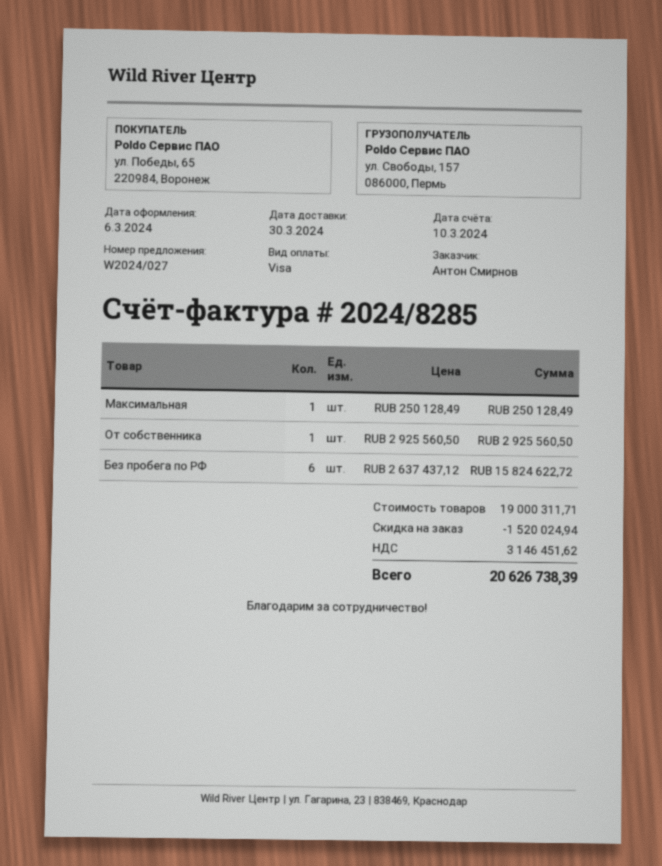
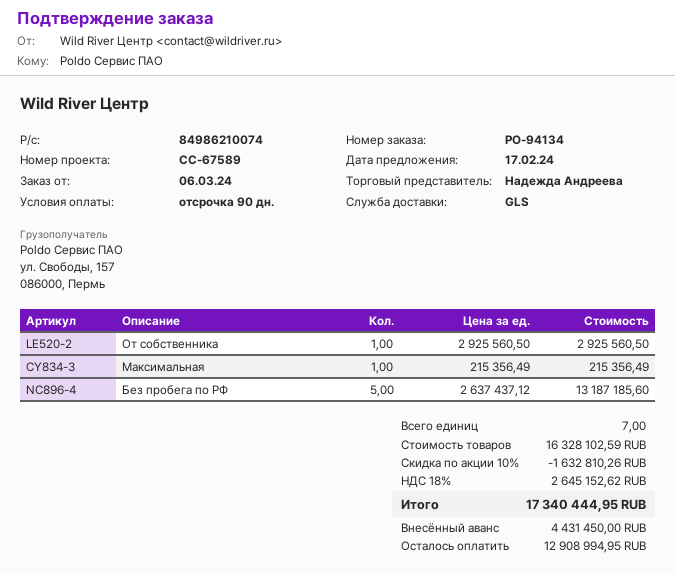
Максимальная: 1 x 250128.49 = 250128.49 -> 1 x 215356.49 = 215356.49
Без пробега по РФ: 6 x 2637437.12 = 15824622.72 -> 5 x 2637437.12 = 13187185.60
subtotal: 19000311.71 -> 16328102.59
discount: 1520024.94 -> 1632810.26
tax: 3146451.62 -> 2645152.62
total: 20626738.39 -> 17340444.95

